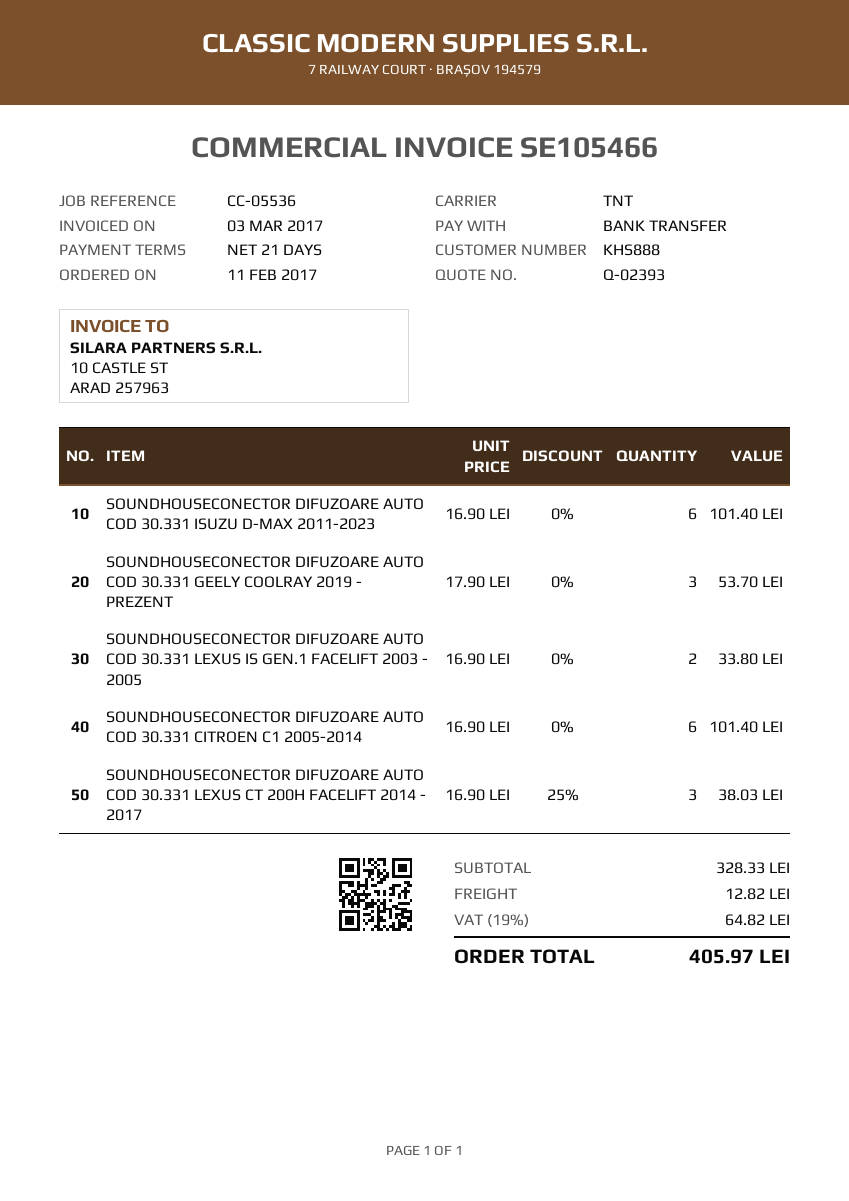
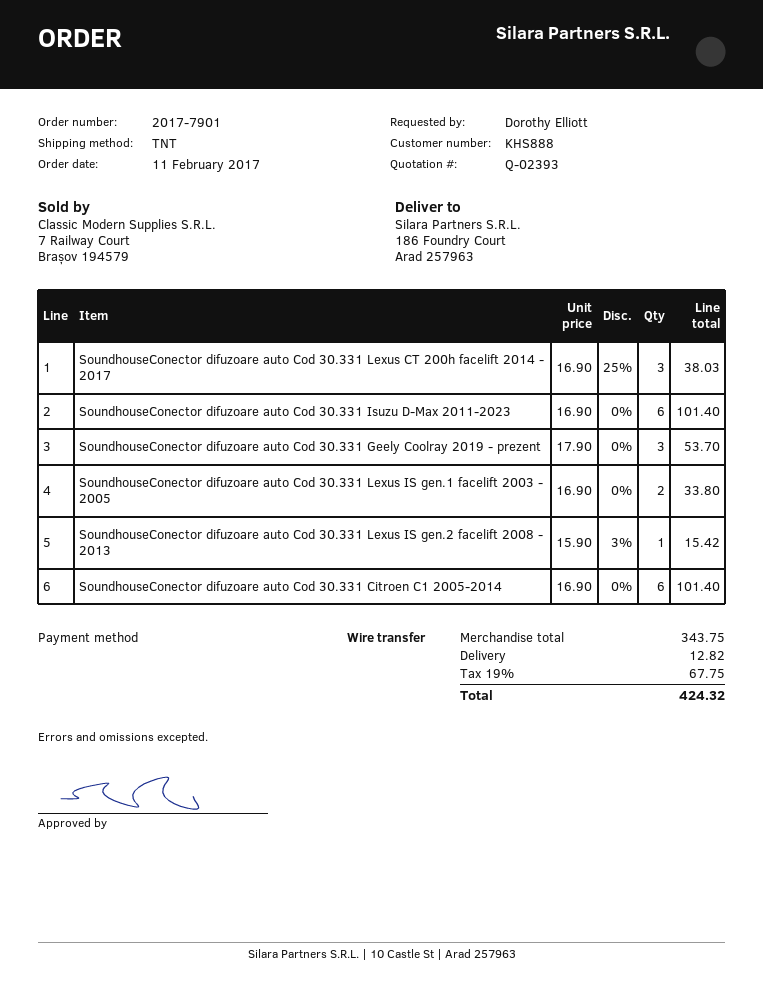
SoundhouseConector difuzoare auto Cod 30.331 Lexus IS gen.2 facelift 2008 - 2013: none -> 1 x 15.90 - 3% = 15.42
subtotal: 328.33 -> 343.75
tax: 19% = 64.82 -> 19% = 67.75
total: 405.97 -> 424.32

